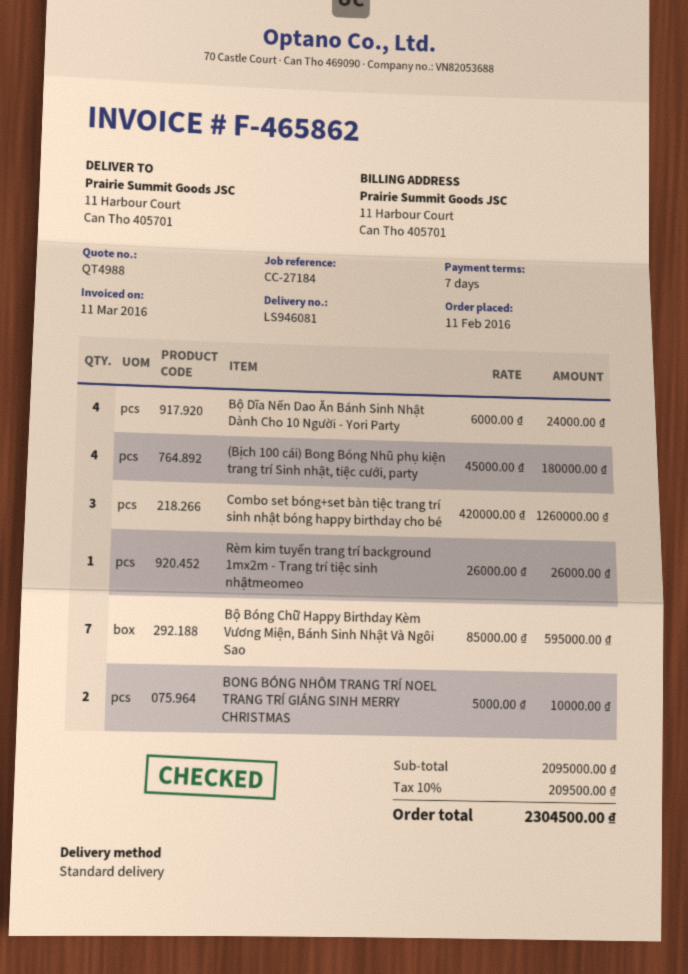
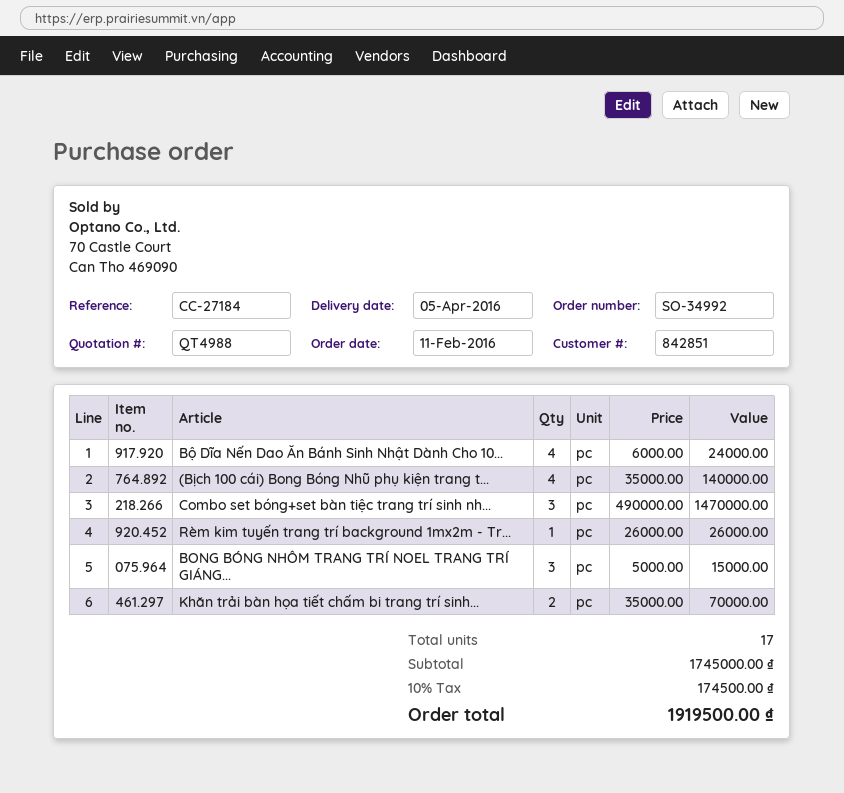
(Bịch 100 cái) Bong Bóng Nhũ phụ kiện trang trí Sinh nhật, tiệc cưới, party: 4 x 45000.00 = 180000.00 -> 4 x 35000.00 = 140000.00
Combo set bóng+set bàn tiệc trang trí sinh nhật bóng happy birthday cho bé: 3 x 420000.00 = 1260000.00 -> 3 x 490000.00 = 1470000.00
Bộ Bóng Chữ Happy Birthday Kèm Vương Miện, Bánh Sinh Nhật Và Ngôi Sao: 7 x 85000.00 = 595000.00 -> none
BONG BÓNG NHÔM TRANG TRÍ NOEL TRANG TRÍ GIÁNG SINH MERRY CHRISTMAS: 2 x 5000.00 = 10000.00 -> 3 x 5000.00 = 15000.00
Khăn trải bàn họa tiết chấm bi trang trí sinh...: none -> 2 x 35000.00 = 70000.00
subtotal: 2095000.00 -> 1745000.00
tax: 10% = 209500.00 -> 10% = 174500.00
total: 2304500.00 -> 1919500.00

